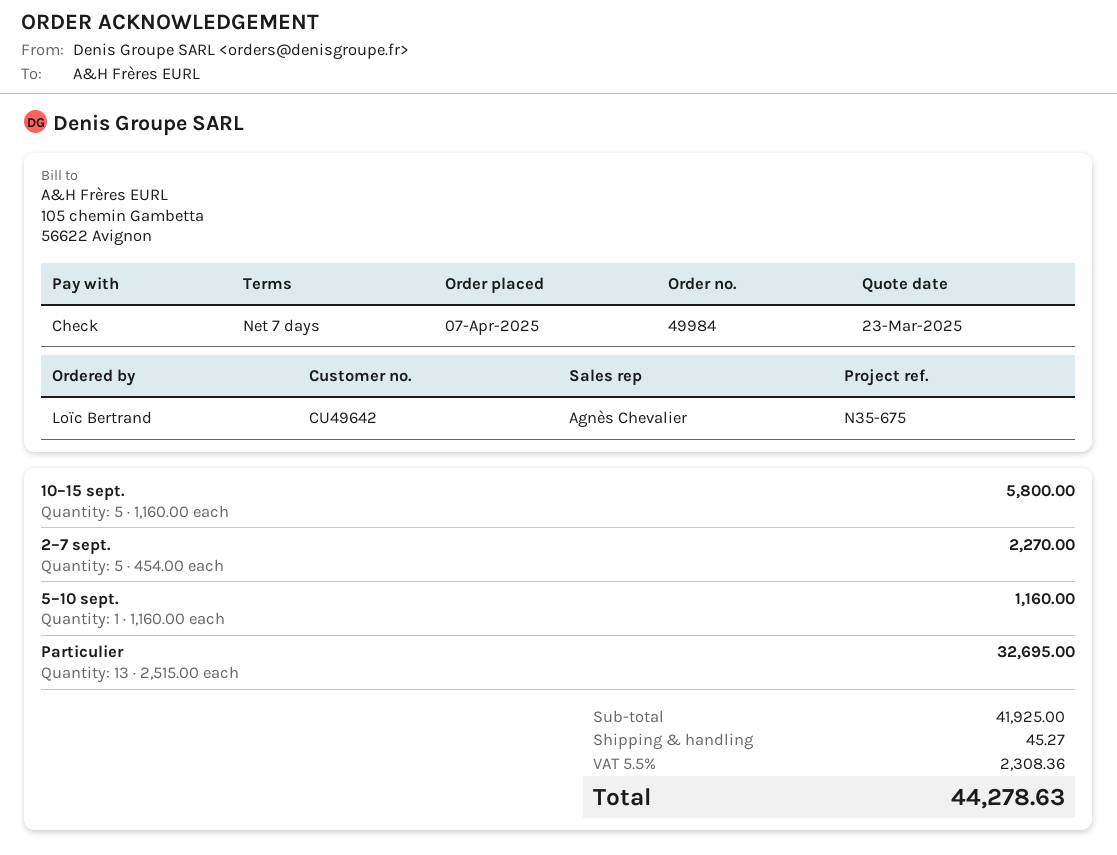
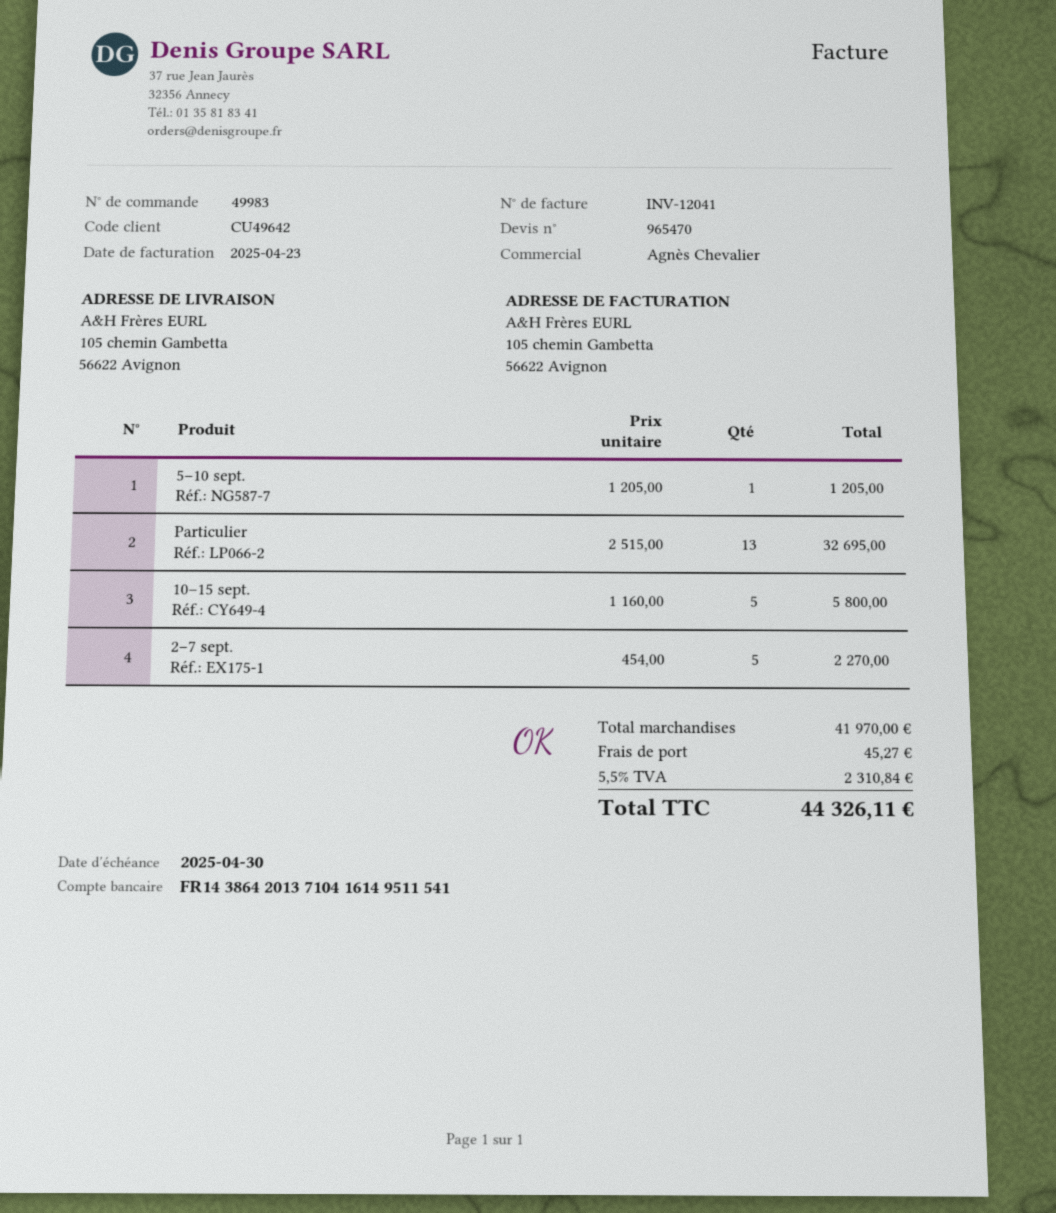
order number: 49984 -> 49983
5–10 sept.: 1 x 1160.00 = 1160.00 -> 1 x 1205.00 = 1205.00
subtotal: 41925.00 -> 41970.00
tax: 5.5% = 2308.36 -> 5.5% = 2310.84
total: 44278.63 -> 44326.11

